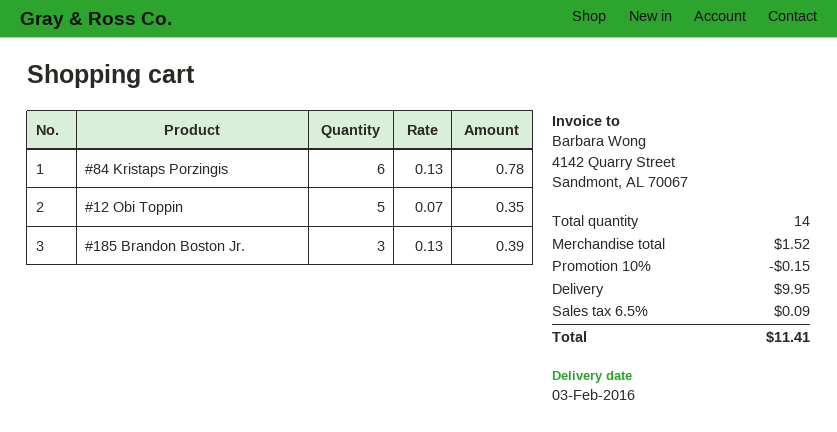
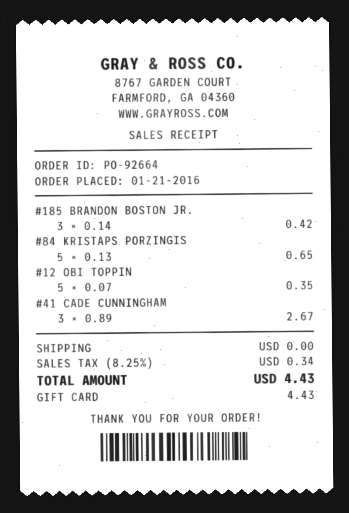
#84 Kristaps Porzingis: 6 x 0.13 = 0.78 -> 5 x 0.13 = 0.65
#185 Brandon Boston Jr.: 3 x 0.13 = 0.39 -> 3 x 0.14 = 0.42
#41 CADE CUNNINGHAM: none -> 3 x 0.89 = 2.67
discount: 10% = 0.15 -> none
shipping: 9.95 -> 0.00
tax: 6.5% = 0.09 -> 8.25% = 0.34
total: 11.41 -> 4.43

